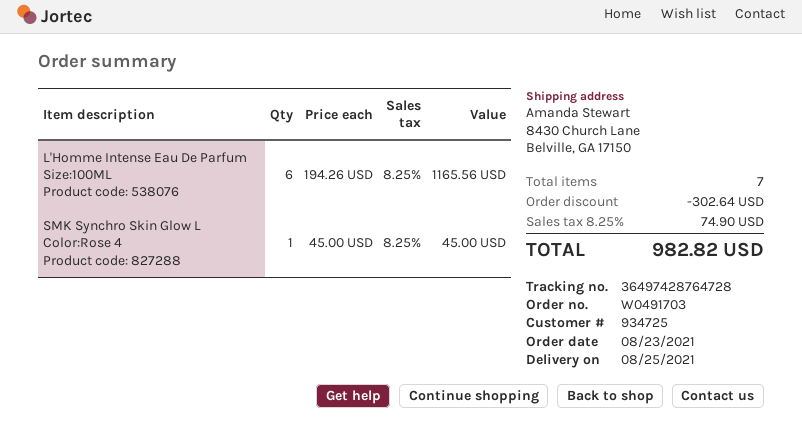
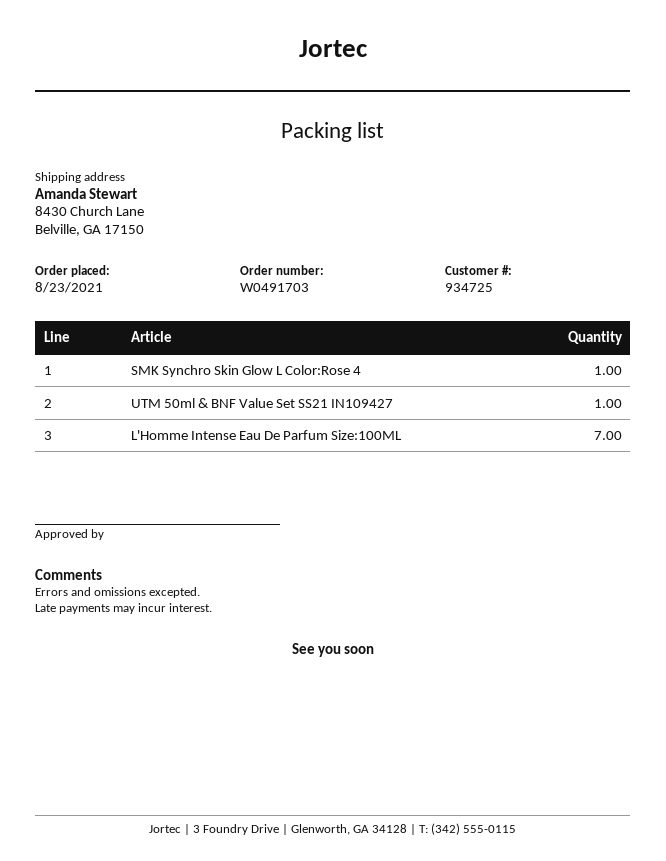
L'Homme Intense Eau De Parfum Size:100ML: 6 -> 7
UTM 50ml & BNF Value Set SS21 IN109427: none -> 1

